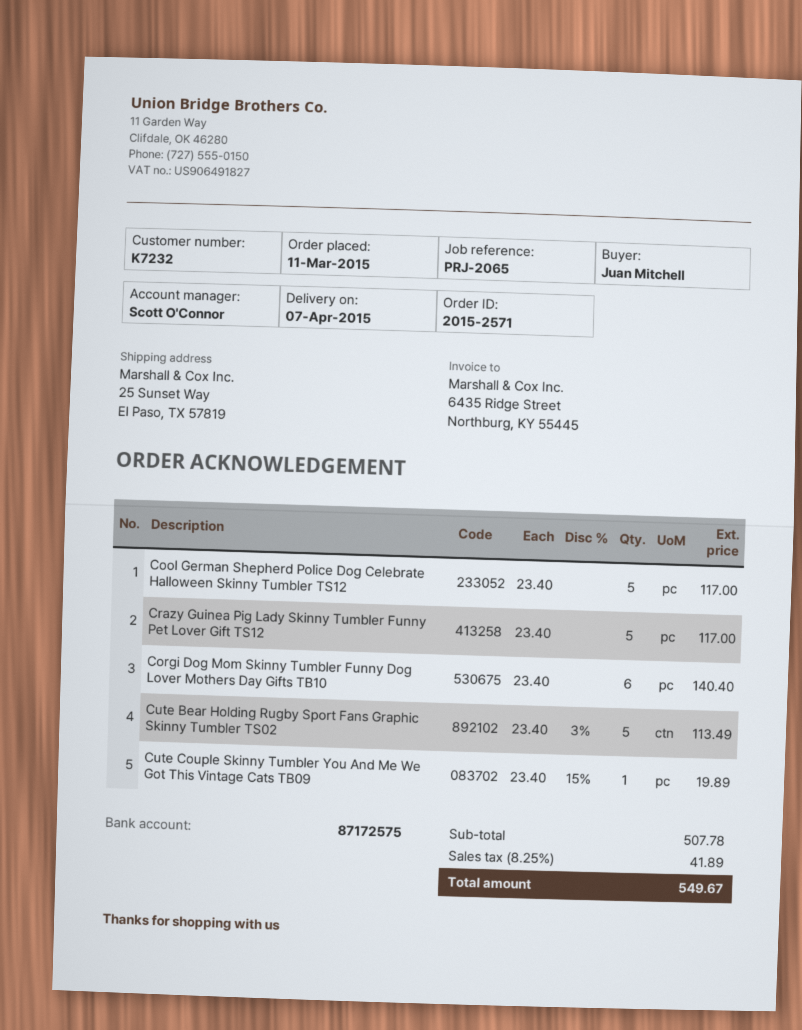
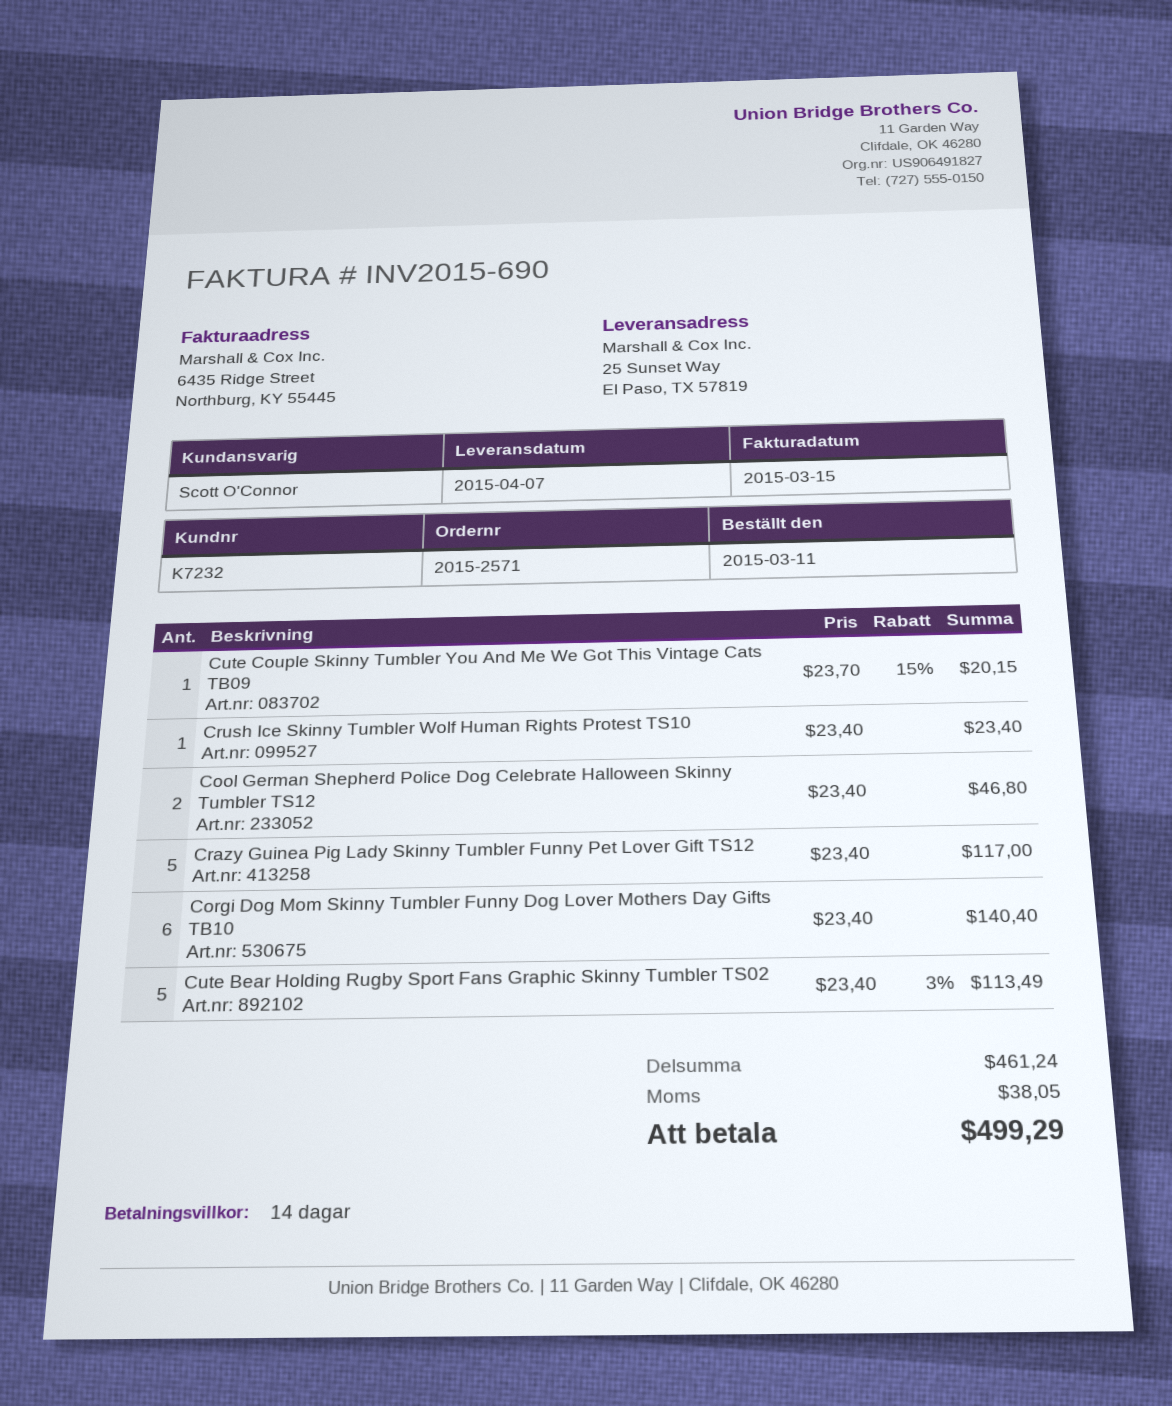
Cool German Shepherd Police Dog Celebrate Halloween Skinny Tumbler TS12: 5 x 23.40 = 117.00 -> 2 x 23.40 = 46.80
Cute Couple Skinny Tumbler You And Me We Got This Vintage Cats TB09: 1 x 23.40 - 15% = 19.89 -> 1 x 23.70 - 15% = 20.15
Crush Ice Skinny Tumbler Wolf Human Rights Protest TS10: none -> 1 x 23.40 = 23.40
subtotal: 507.78 -> 461.24
tax: 41.89 -> 38.05
total: 549.67 -> 499.29

